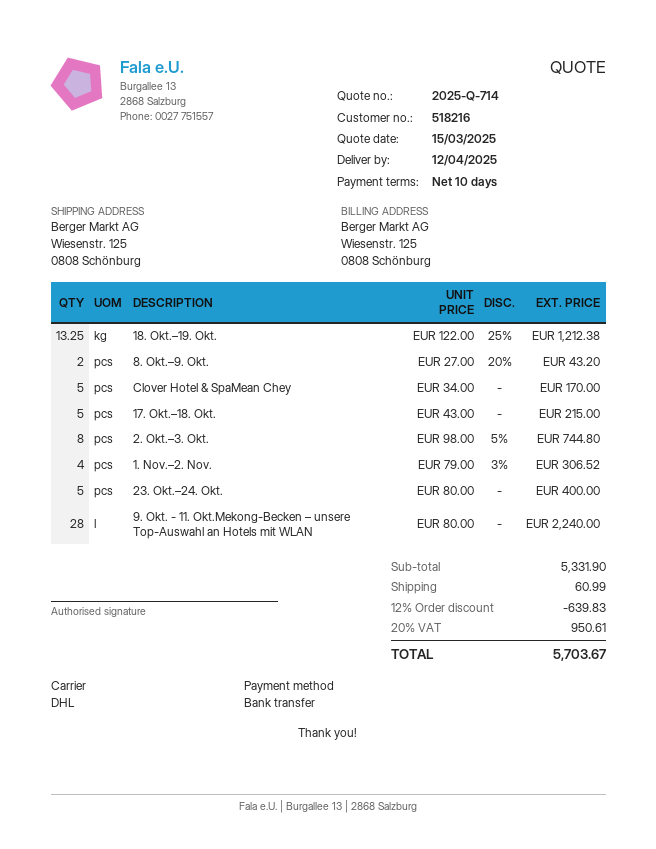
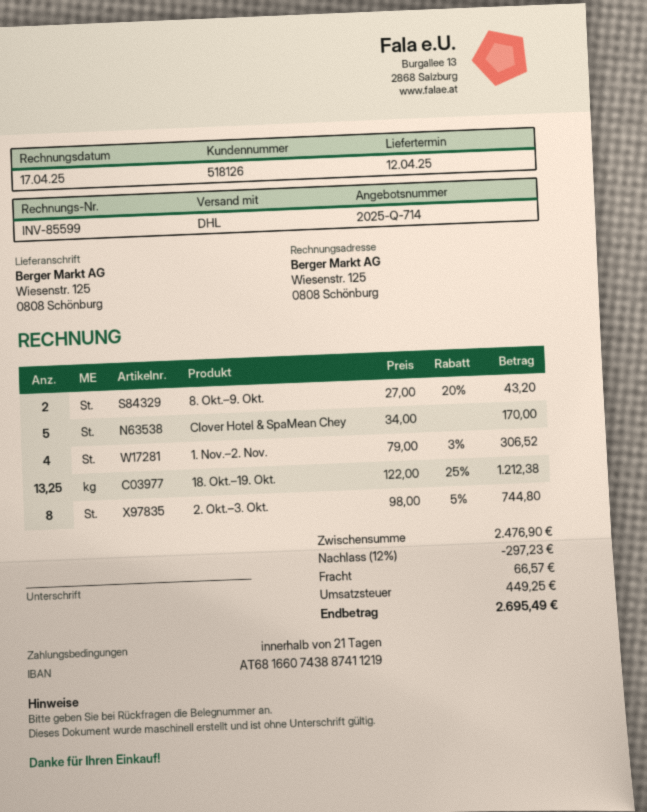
payment terms: 10 days -> 21 days
customer number: 518216 -> 518126
17. Okt.–18. Okt.: 5 x 43.00 = 215.00 -> none
23. Okt.–24. Okt.: 5 x 80.00 = 400.00 -> none
9. Okt. - 11. Okt.Mekong-Becken – unsere Top-Auswahl an Hotels mit WLAN: 28 x 80.00 = 2240.00 -> none
subtotal: 5331.90 -> 2476.90
discount: 12% = 639.83 -> 12% = 297.23
shipping: 60.99 -> 66.57
tax: 950.61 -> 449.25
total: 5703.67 -> 2695.49

